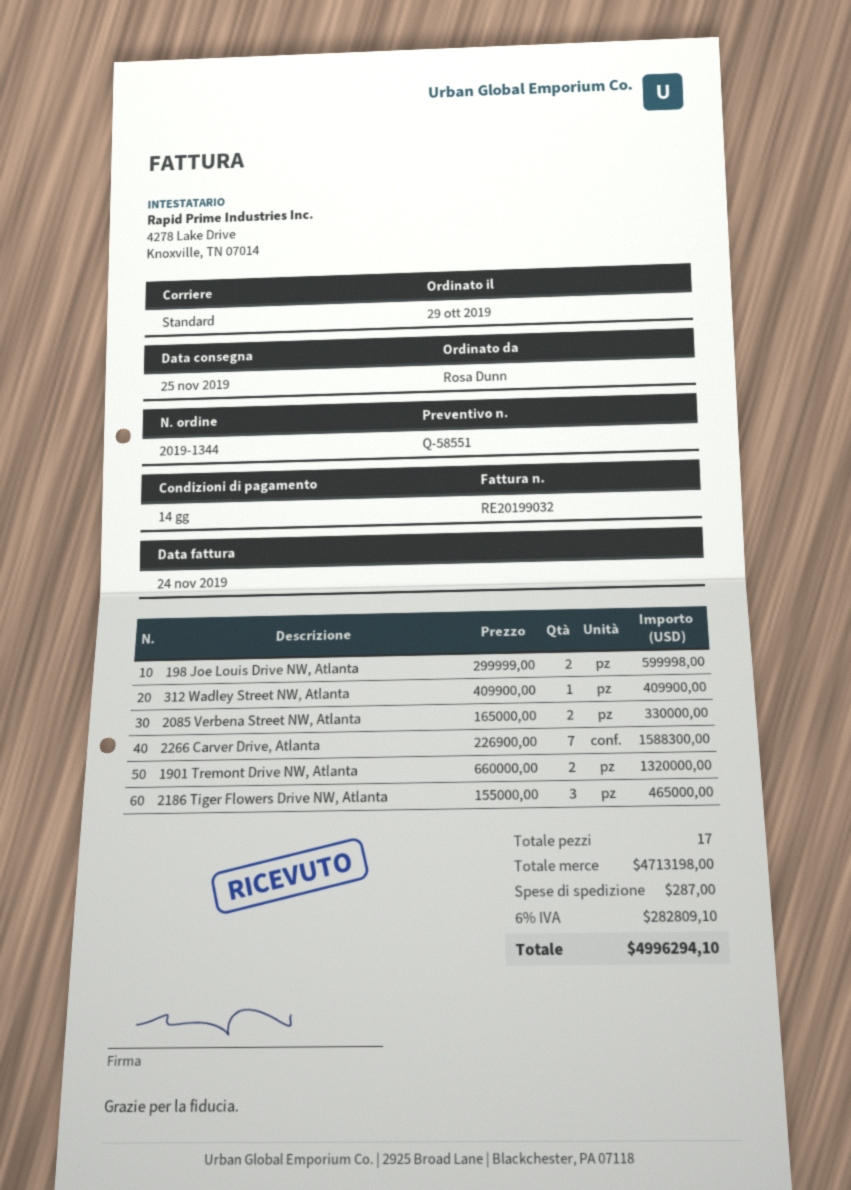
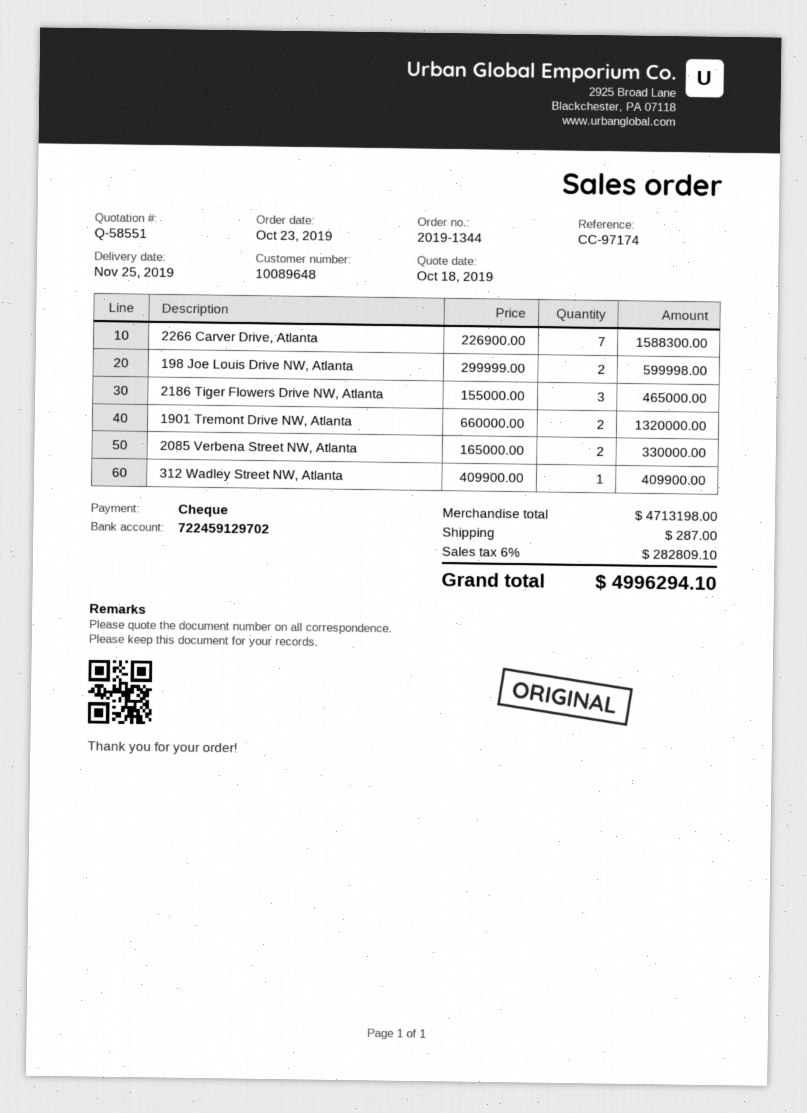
order date: 2019-10-29 -> 2019-10-23

